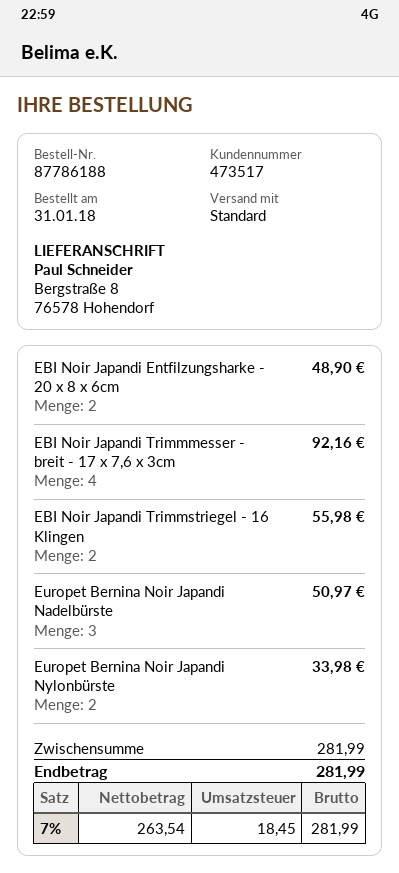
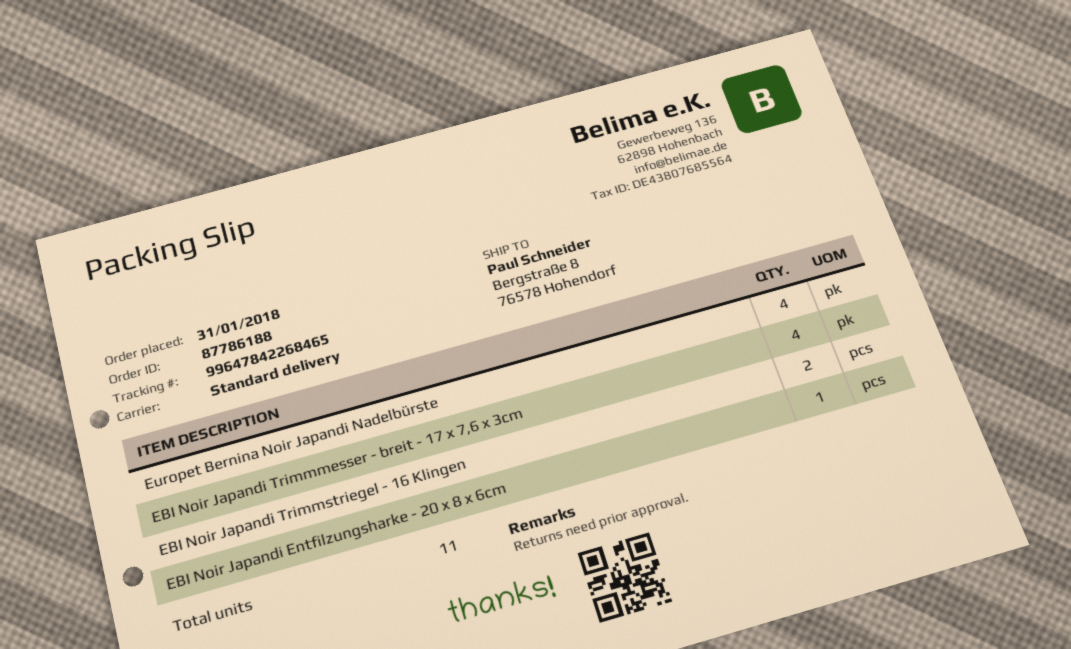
EBI Noir Japandi Entfilzungsharke - 20 x 8 x 6cm: 2 -> 1
Europet Bernina Noir Japandi Nadelbürste: 3 -> 4
Europet Bernina Noir Japandi Nylonbürste: 2 -> none

